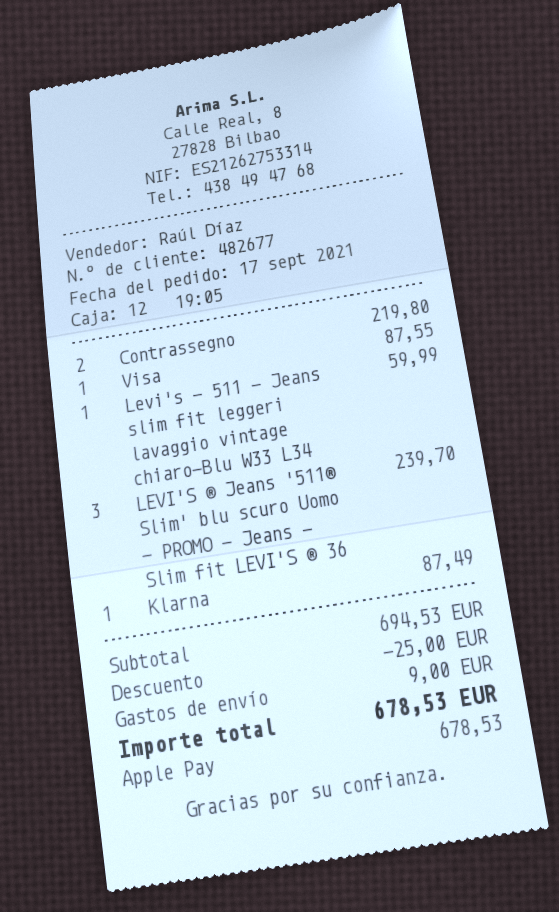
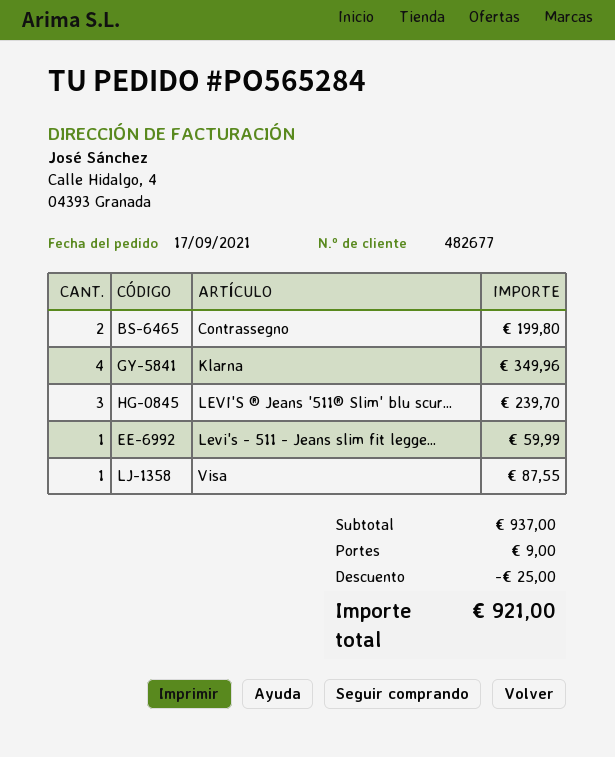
Contrassegno: 2 for 219.80 -> 2 for 199.80
Klarna: 1 for 87.49 -> 4 for 349.96
subtotal: 694.53 -> 937.00
total: 678.53 -> 921.00

